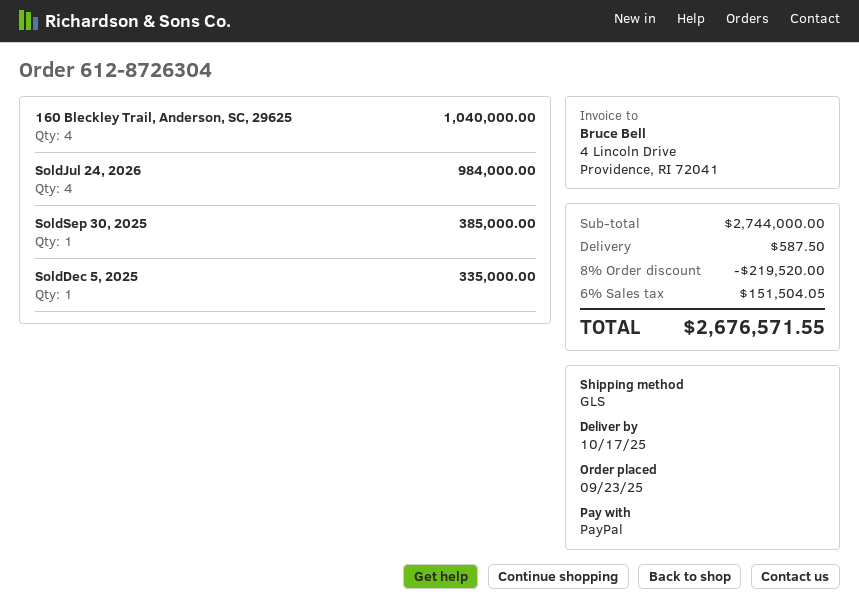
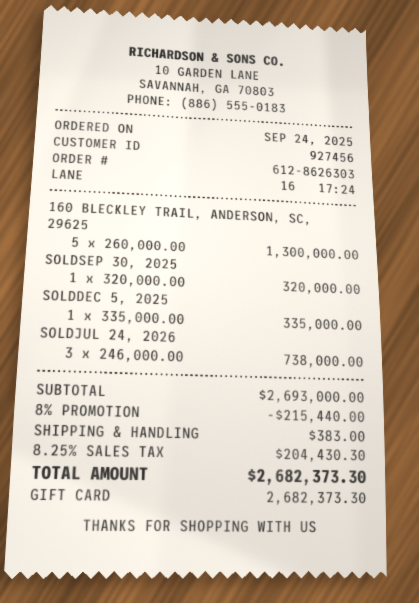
order number: 612-8726304 -> 612-8626303
order date: 2025-09-23 -> 2025-09-24
payment method: PayPal -> gift card
160 Bleckley Trail, Anderson, SC, 29625: 4 for 1040000.00 -> 5 for 1300000.00
SoldJul 24, 2026: 4 for 984000.00 -> 3 for 738000.00
SoldSep 30, 2025: 1 for 385000.00 -> 1 for 320000.00
subtotal: 2744000.00 -> 2693000.00
discount: 8% = 219520.00 -> 8% = 215440.00
shipping: 587.50 -> 383.00
tax: 6% = 151504.05 -> 8.25% = 204430.30
total: 2676571.55 -> 2682373.30

